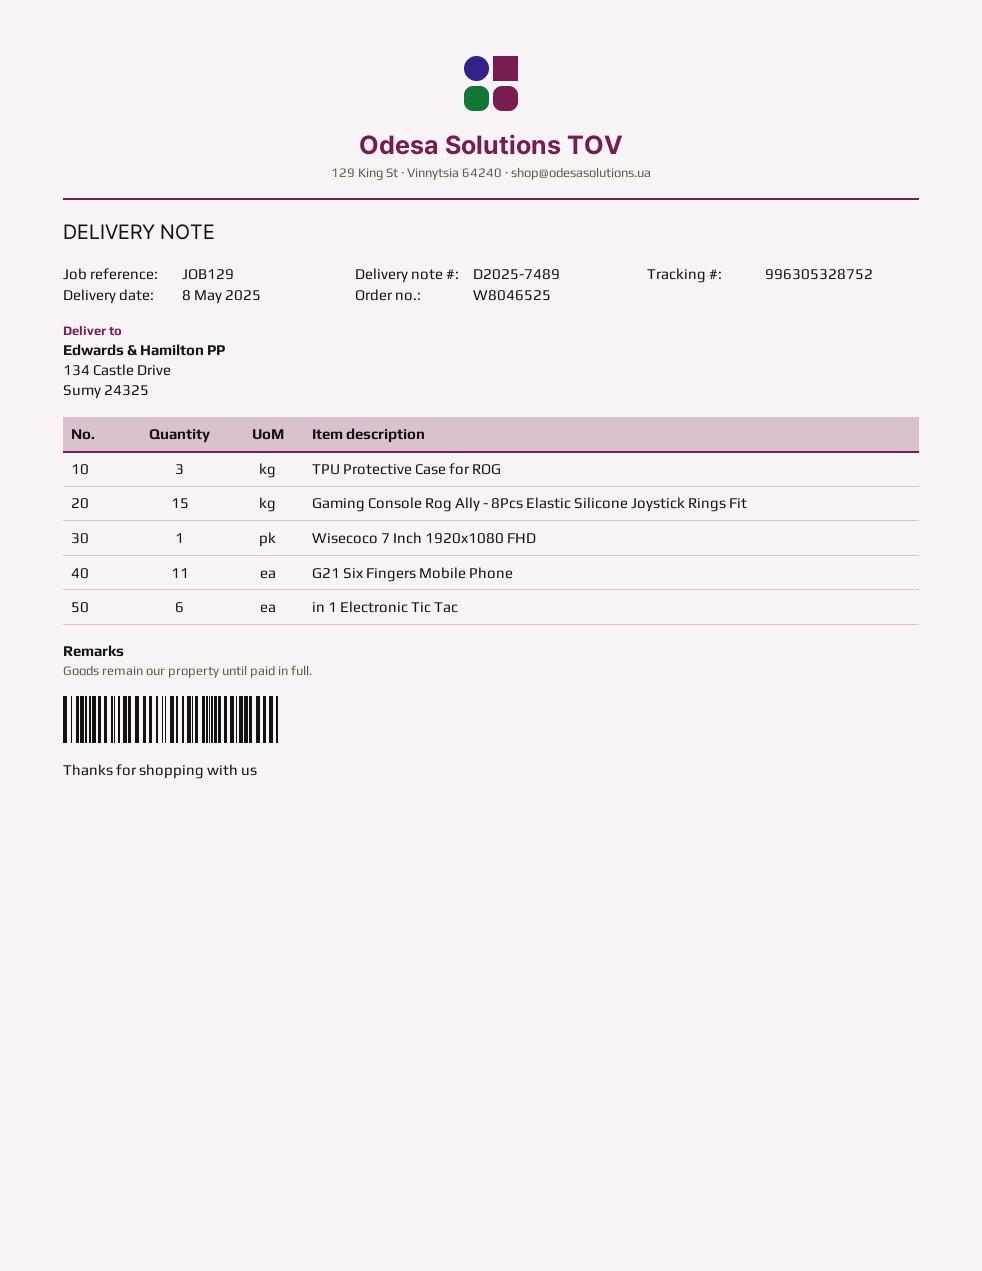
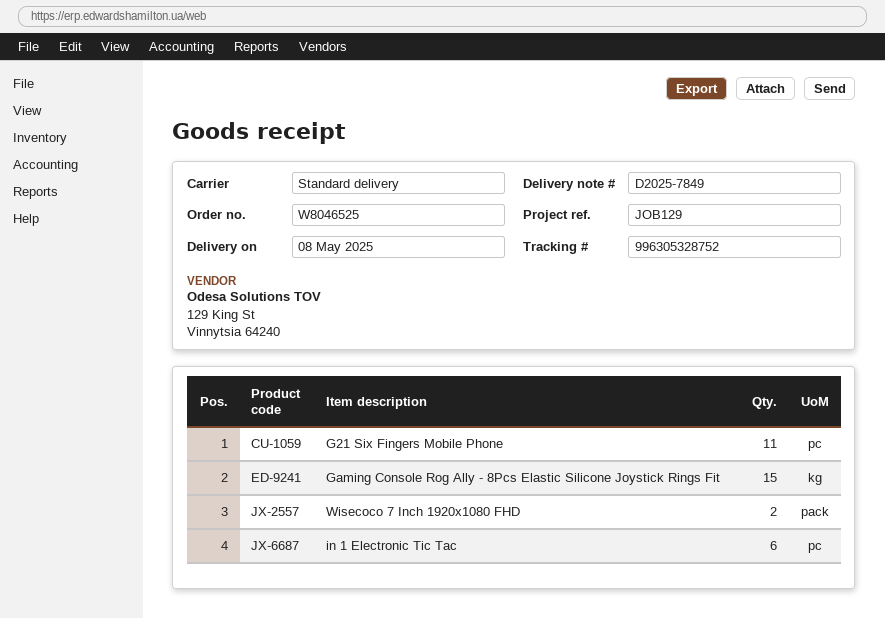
delivery note number: D2025-7489 -> D2025-7849
TPU Protective Case for ROG: 3 -> none
Wisecoco 7 Inch 1920x1080 FHD: 1 -> 2

